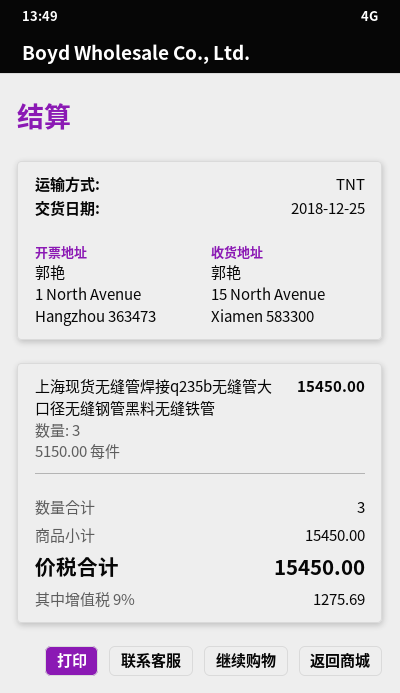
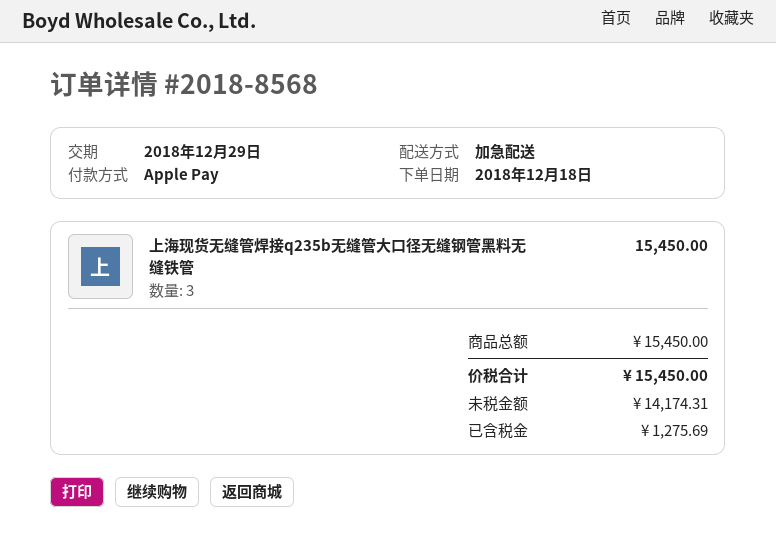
delivery date: 2018-12-25 -> 2018-12-29
shipping method: TNT -> express

